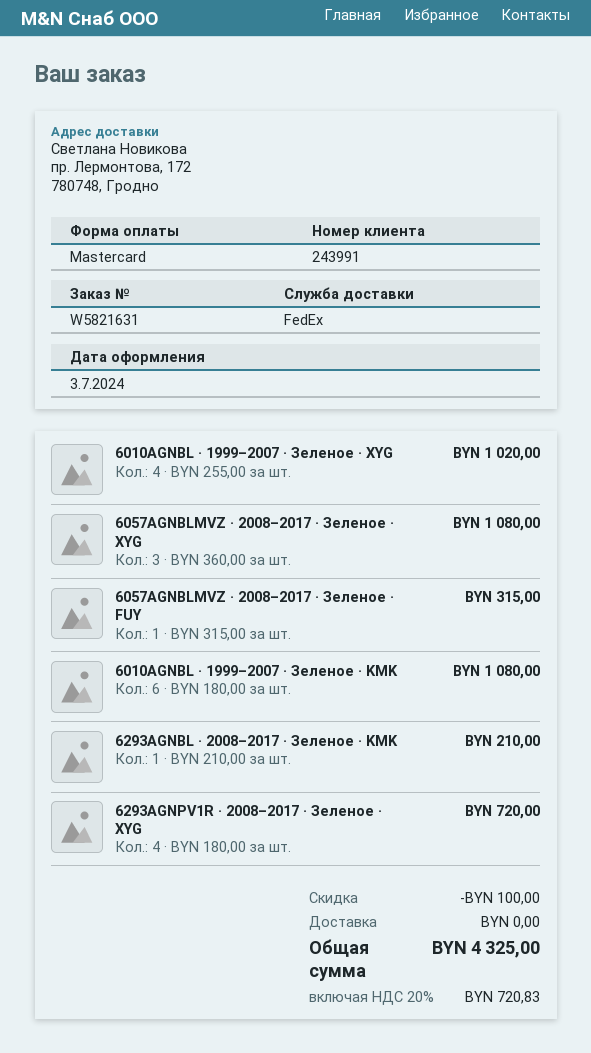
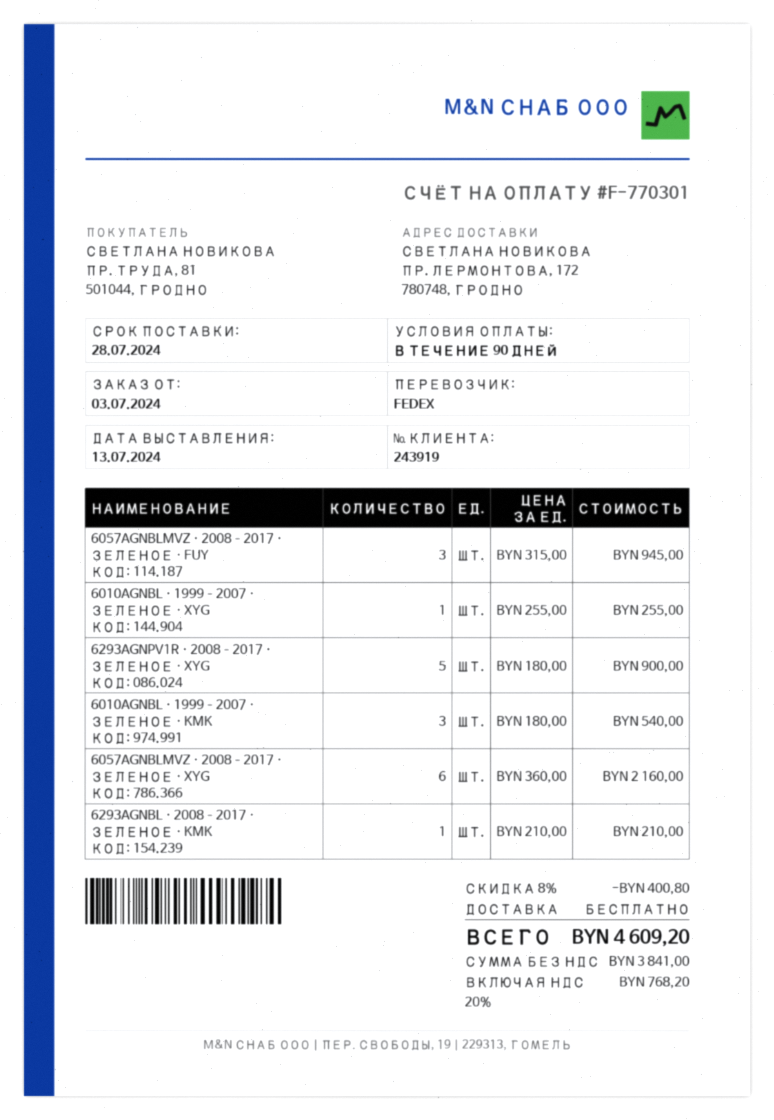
customer number: 243991 -> 243919
6010AGNBL · 1999–2007 · Зеленое · XYG: 4 x 255.00 = 1020.00 -> 1 x 255.00 = 255.00
6057AGNBLMVZ · 2008–2017 · Зеленое · XYG: 3 x 360.00 = 1080.00 -> 6 x 360.00 = 2160.00
6057AGNBLMVZ · 2008–2017 · Зеленое · FUY: 1 x 315.00 = 315.00 -> 3 x 315.00 = 945.00
6010AGNBL · 1999–2007 · Зеленое · KMK: 6 x 180.00 = 1080.00 -> 3 x 180.00 = 540.00
6293AGNPV1R · 2008–2017 · Зеленое · XYG: 4 x 180.00 = 720.00 -> 5 x 180.00 = 900.00
discount: 100.00 -> 400.80
tax: 20% = 720.83 -> 20% = 768.20
total: 4325.00 -> 4609.20

